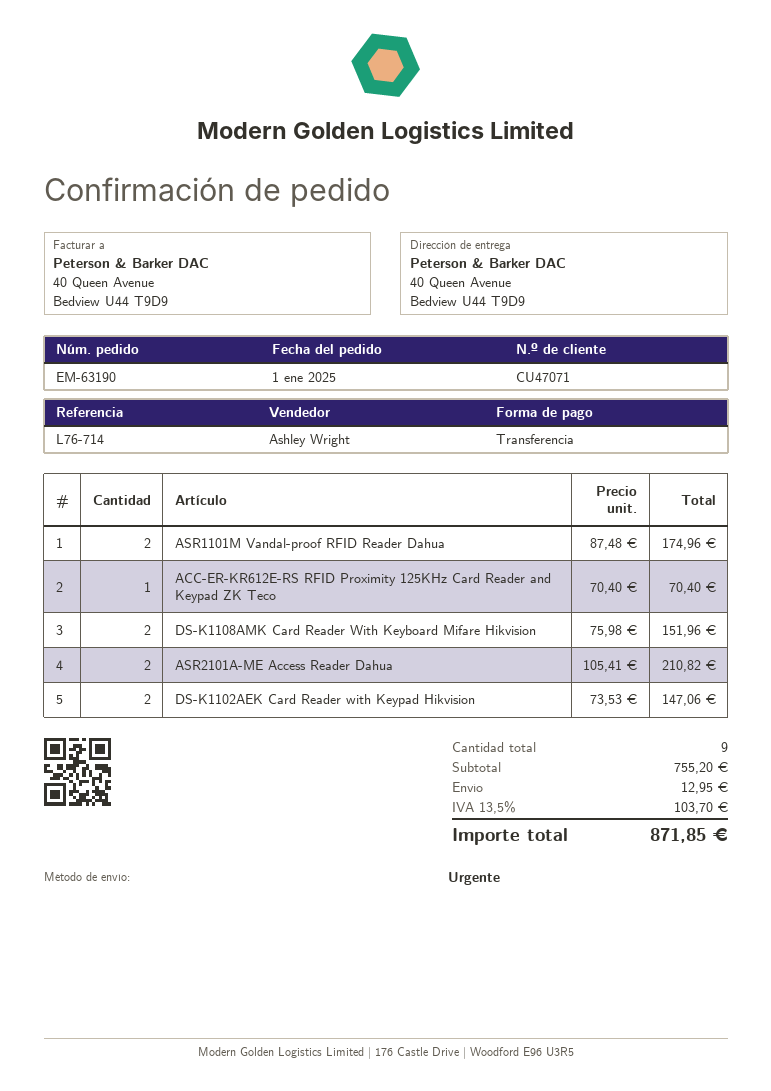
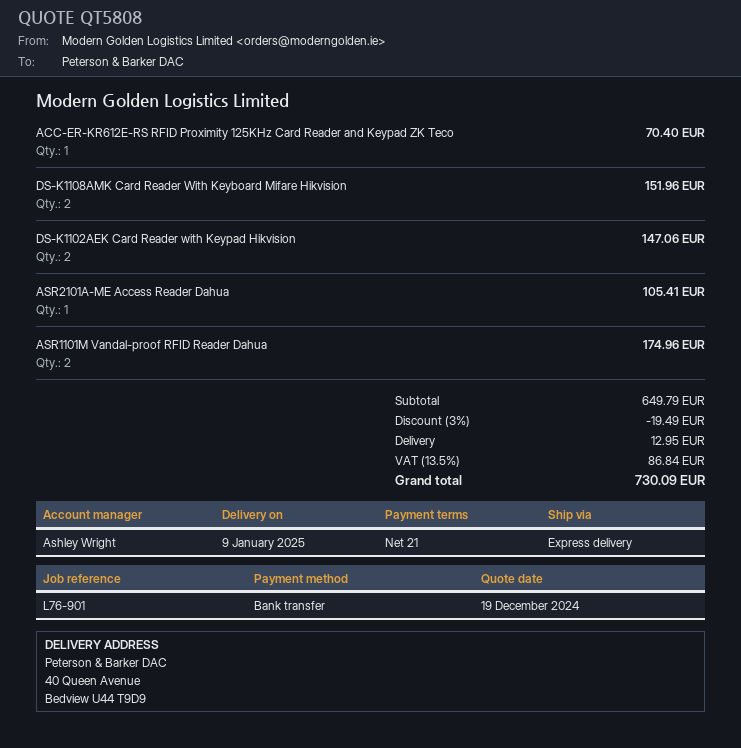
reference: L76-714 -> L76-901
ASR2101A-ME Access Reader Dahua: 2 for 210.82 -> 1 for 105.41
subtotal: 755.20 -> 649.79
discount: none -> 3% = 19.49
tax: 13.5% = 103.70 -> 13.5% = 86.84
total: 871.85 -> 730.09

